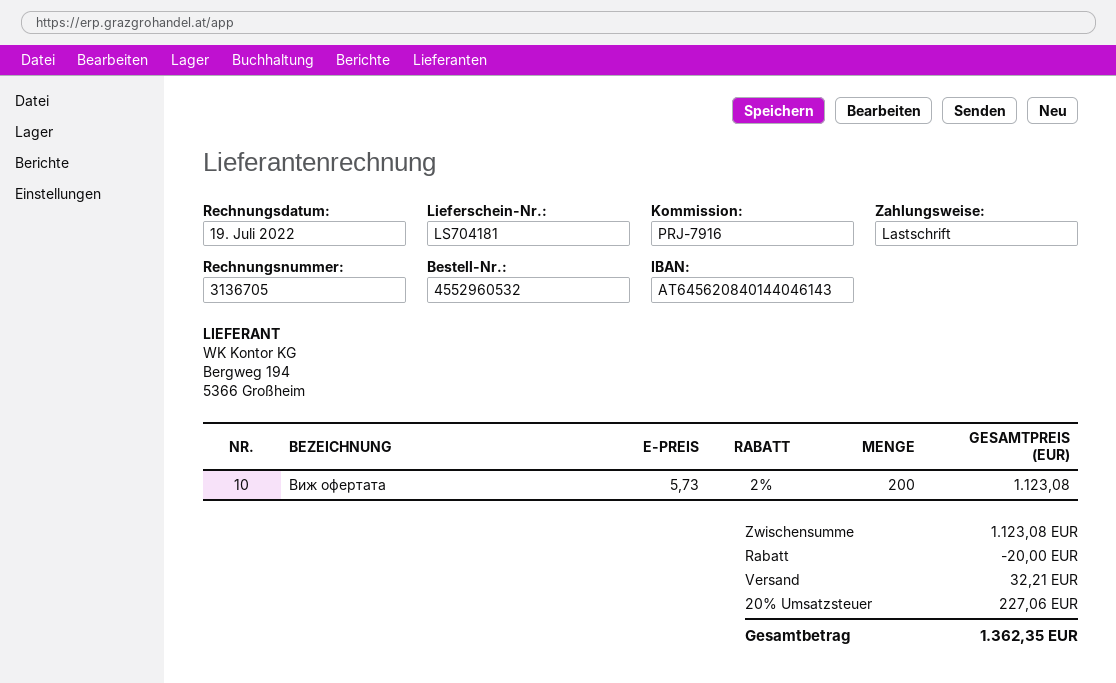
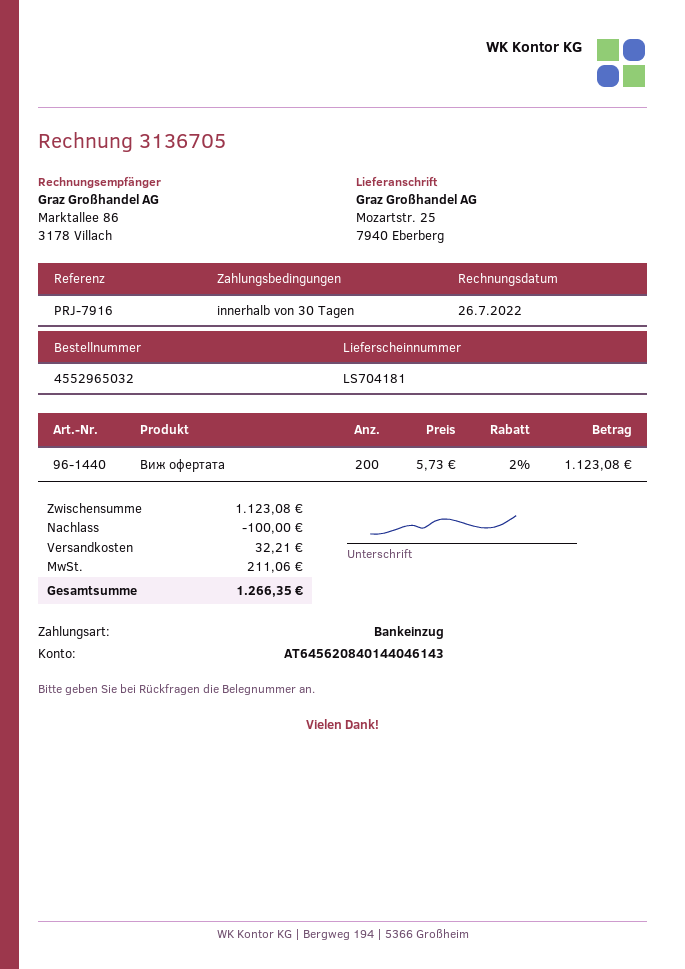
order number: 4552960532 -> 4552965032
invoice date: 2022-07-19 -> 2022-07-26
discount: 20.00 -> 100.00
tax: 227.06 -> 211.06
total: 1362.35 -> 1266.35

